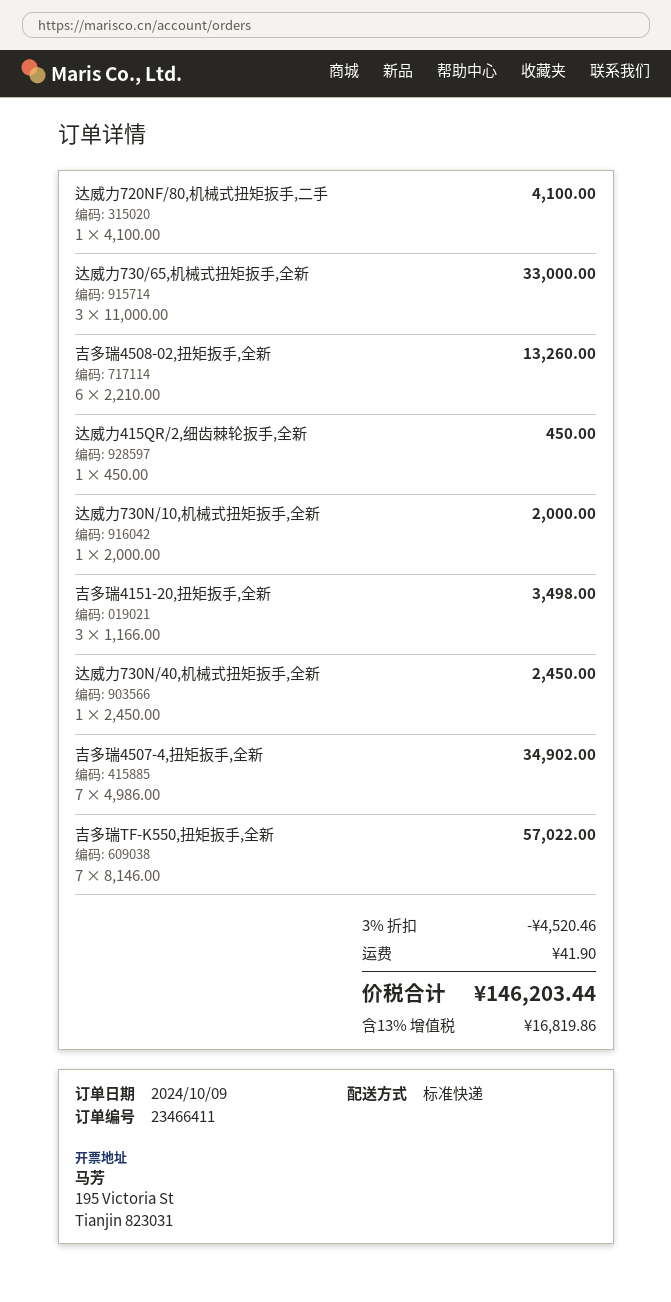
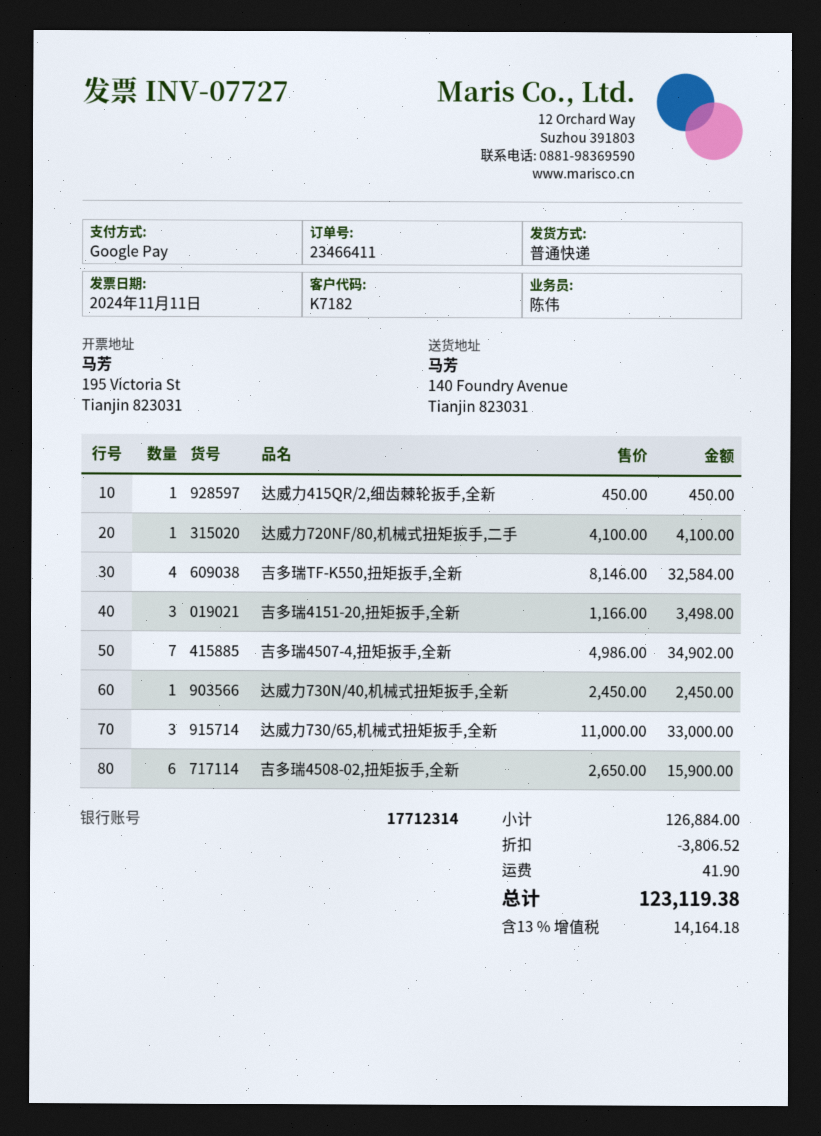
吉多瑞4508-02,扭矩扳手,全新: 6 x 2210.00 = 13260.00 -> 6 x 2650.00 = 15900.00
达威力730N/10,机械式扭矩扳手,全新: 1 x 2000.00 = 2000.00 -> none
吉多瑞TF-K550,扭矩扳手,全新: 7 x 8146.00 = 57022.00 -> 4 x 8146.00 = 32584.00
discount: 4520.46 -> 3806.52
tax: 13% = 16819.86 -> 13% = 14164.18
total: 146203.44 -> 123119.38

